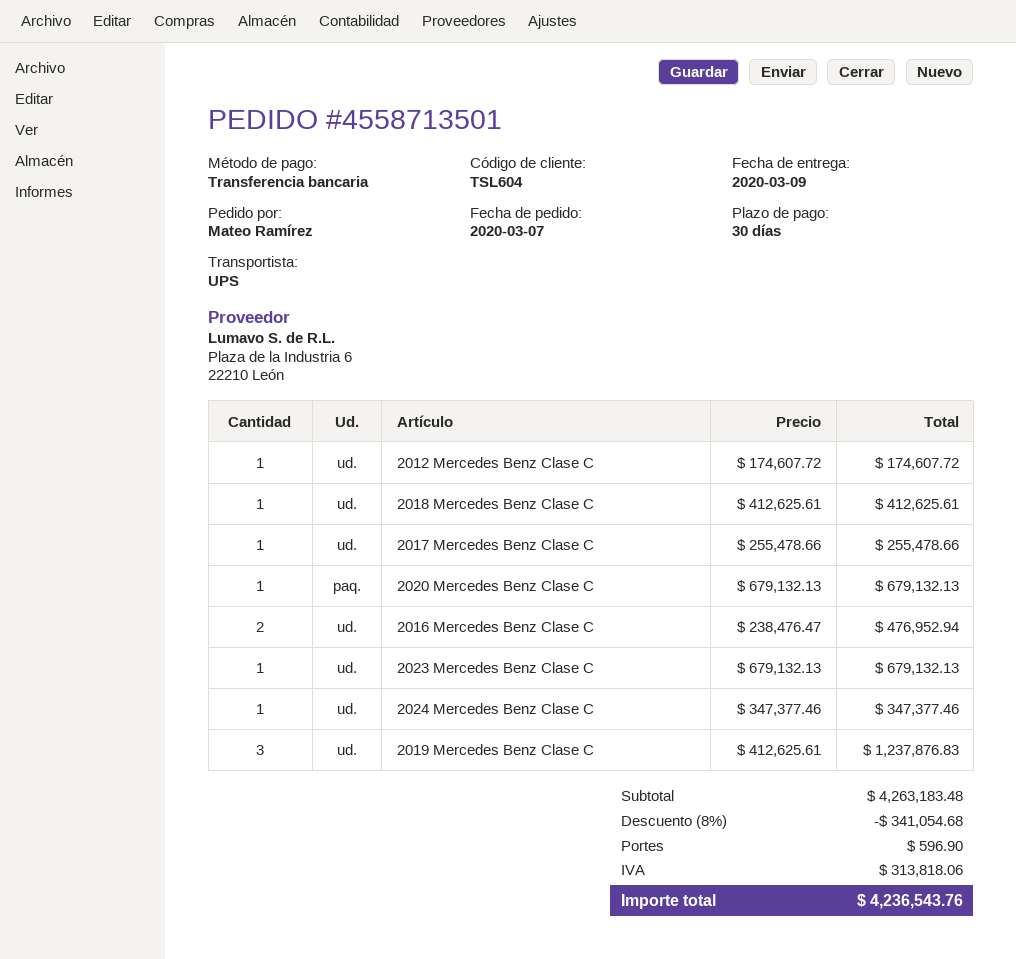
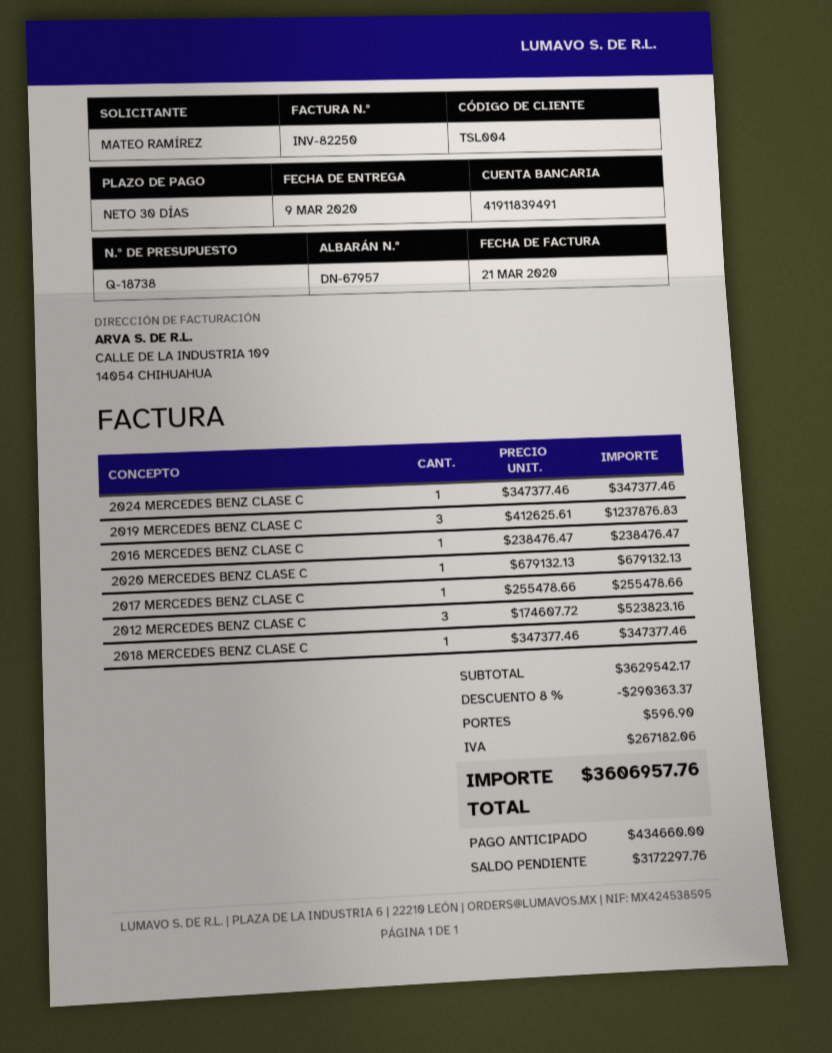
customer number: TSL604 -> TSL004
2012 Mercedes Benz Clase C: 1 x 174607.72 = 174607.72 -> 3 x 174607.72 = 523823.16
2018 Mercedes Benz Clase C: 1 x 412625.61 = 412625.61 -> 1 x 347377.46 = 347377.46
2016 Mercedes Benz Clase C: 2 x 238476.47 = 476952.94 -> 1 x 238476.47 = 238476.47
2023 Mercedes Benz Clase C: 1 x 679132.13 = 679132.13 -> none
subtotal: 4263183.48 -> 3629542.17
discount: 8% = 341054.68 -> 8% = 290363.37
tax: 313818.06 -> 267182.06
total: 4236543.76 -> 3606957.76

